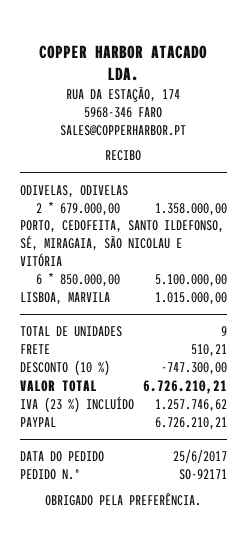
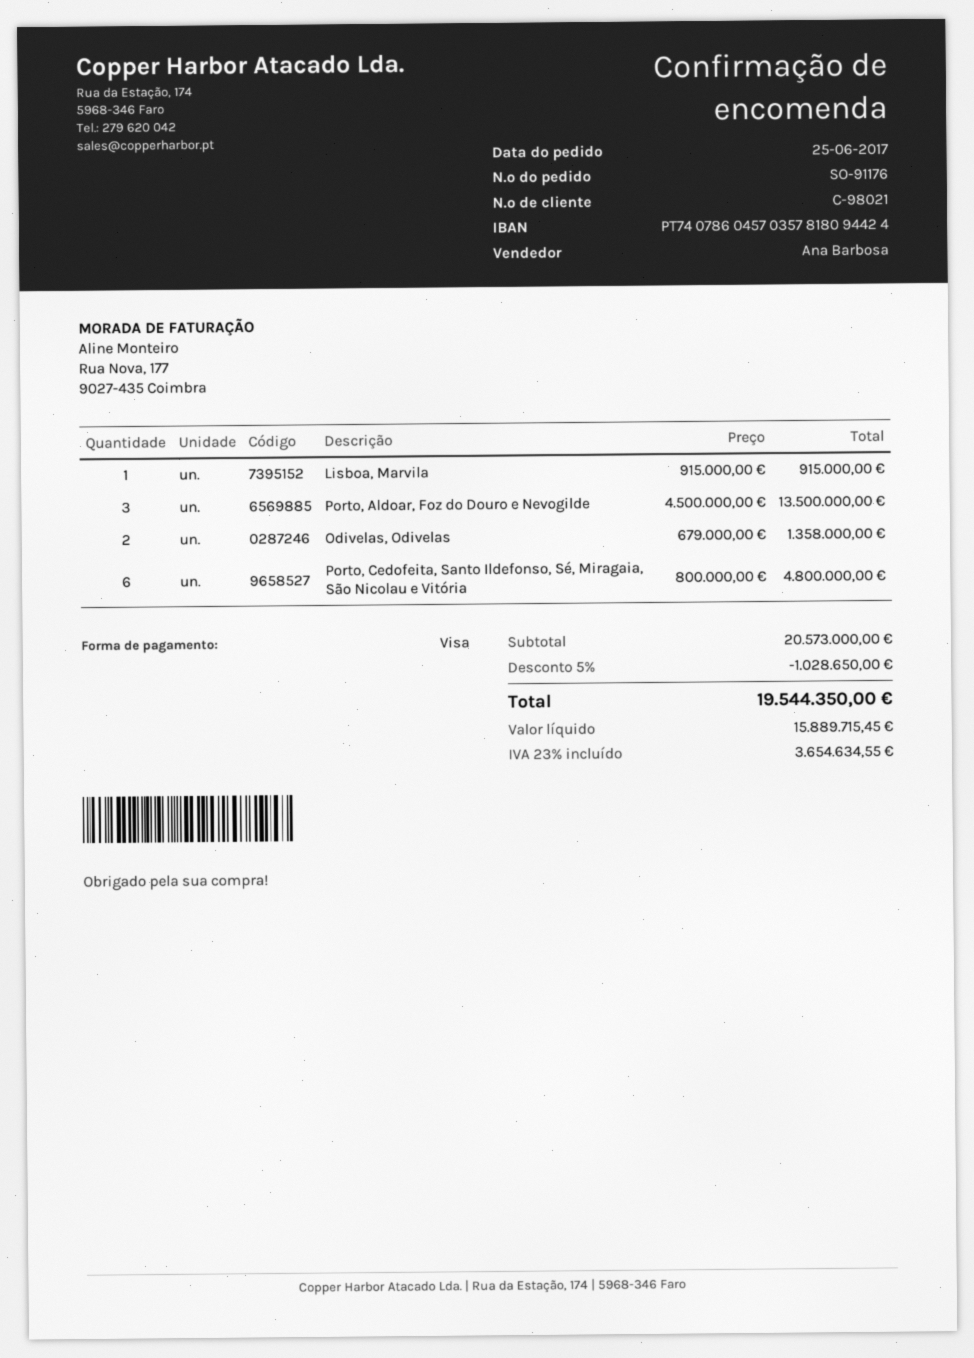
order number: SO-92171 -> SO-91176
payment method: PayPal -> Visa
PORTO, CEDOFEITA, SANTO ILDEFONSO, SÉ, MIRAGAIA, SÃO NICOLAU E VITÓRIA: 6 x 850000.00 = 5100000.00 -> 6 x 800000.00 = 4800000.00
LISBOA, MARVILA: 1 x 1015000.00 = 1015000.00 -> 1 x 915000.00 = 915000.00
Porto, Aldoar, Foz do Douro e Nevogilde: none -> 3 x 4500000.00 = 13500000.00
discount: 10% = 747300.00 -> 5% = 1028650.00
shipping: 510.21 -> none
tax: 23% = 1257746.62 -> 23% = 3654634.55
total: 6726210.21 -> 19544350.00

